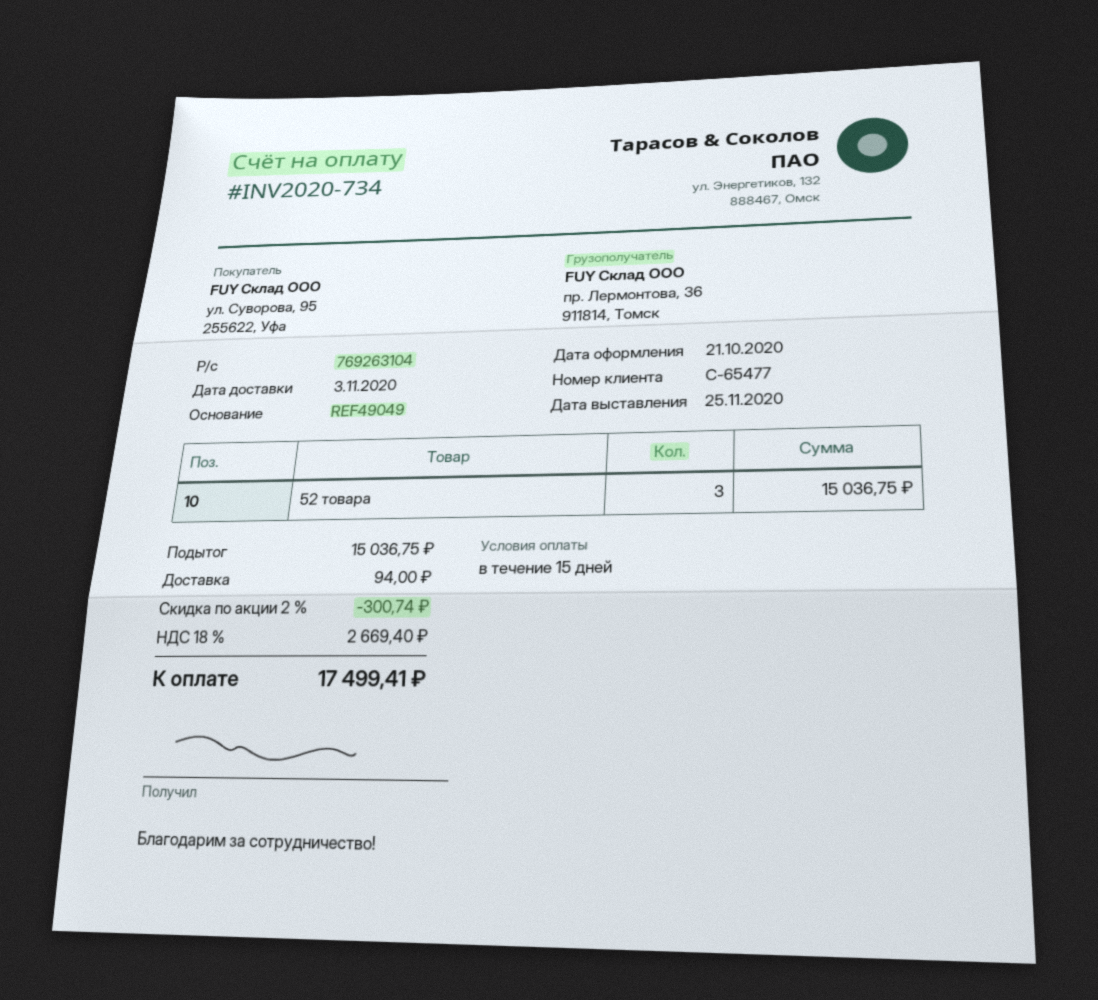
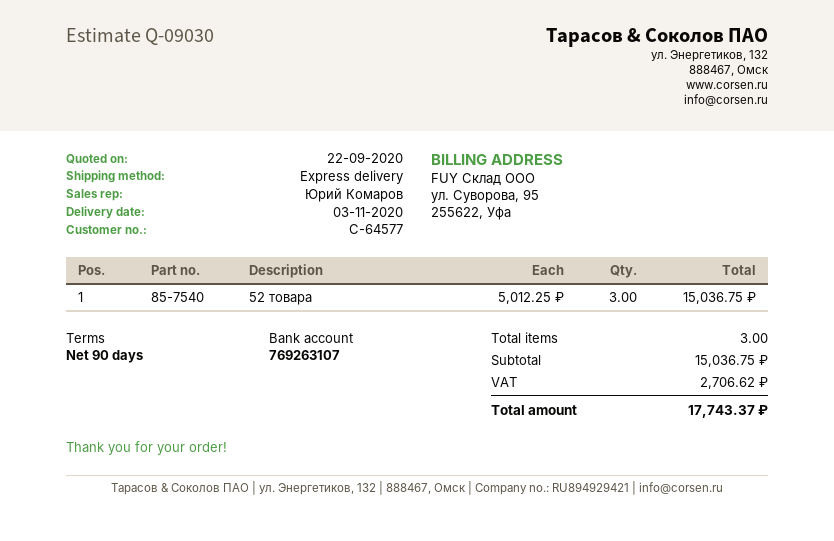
payment terms: 15 days -> 90 days
customer number: C-65477 -> C-64577
bank account: 769263104 -> 769263107
discount: 2% = 300.74 -> none
shipping: 94.00 -> none
tax: 2669.40 -> 2706.62
total: 17499.41 -> 17743.37

